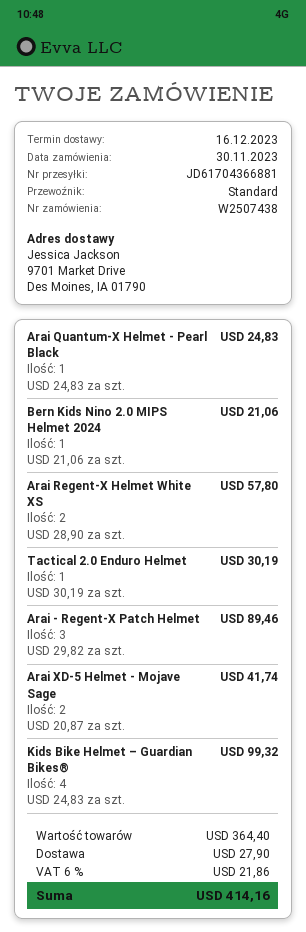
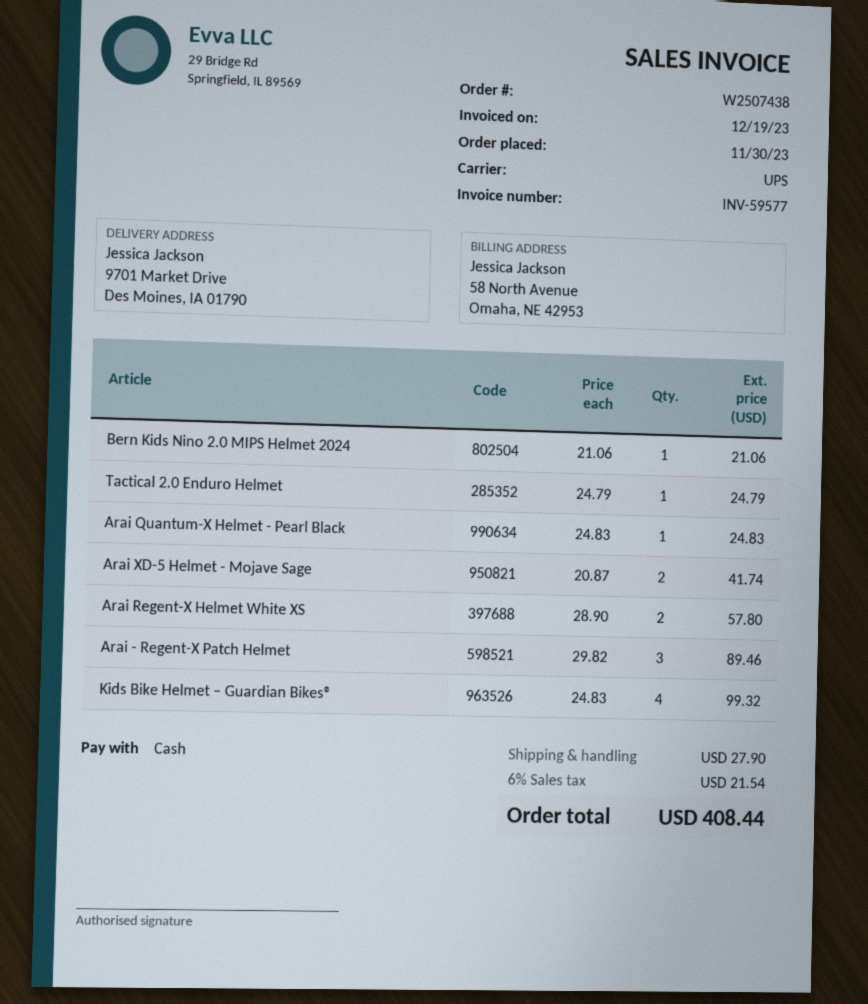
shipping method: standard -> UPS
Tactical 2.0 Enduro Helmet: 1 x 30.19 = 30.19 -> 1 x 24.79 = 24.79
tax: 6% = 21.86 -> 6% = 21.54
total: 414.16 -> 408.44

